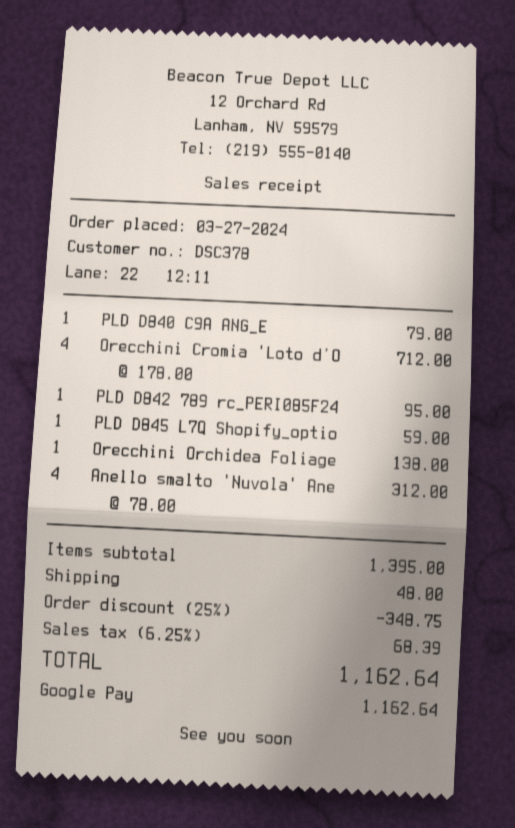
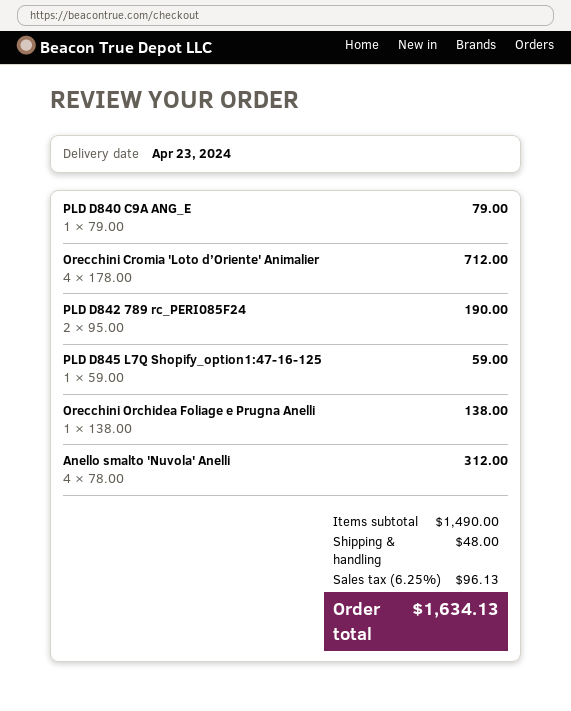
PLD D842 789 rc_PERI085F24: 1 x 95.00 = 95.00 -> 2 x 95.00 = 190.00
subtotal: 1395.00 -> 1490.00
discount: 25% = 348.75 -> none
tax: 6.25% = 68.39 -> 6.25% = 96.13
total: 1162.64 -> 1634.13

